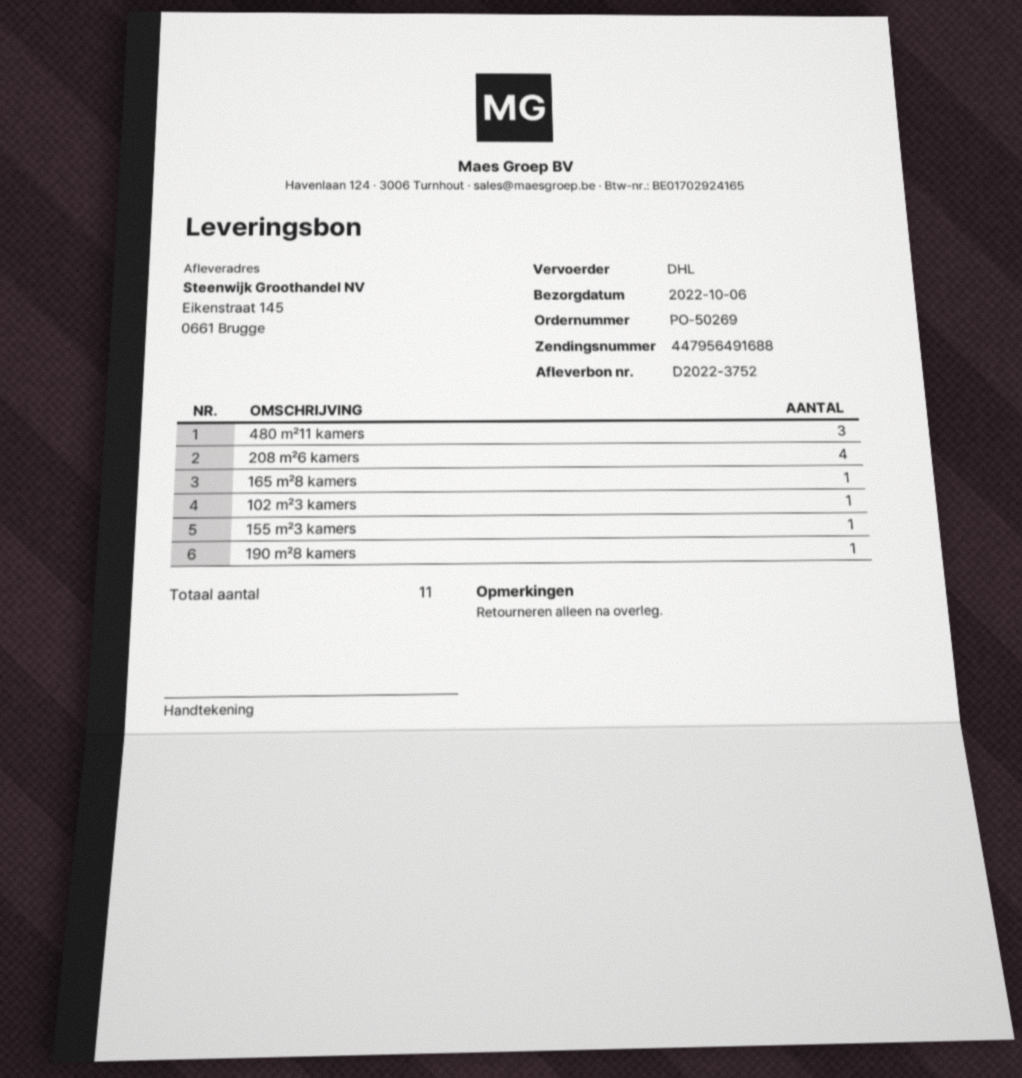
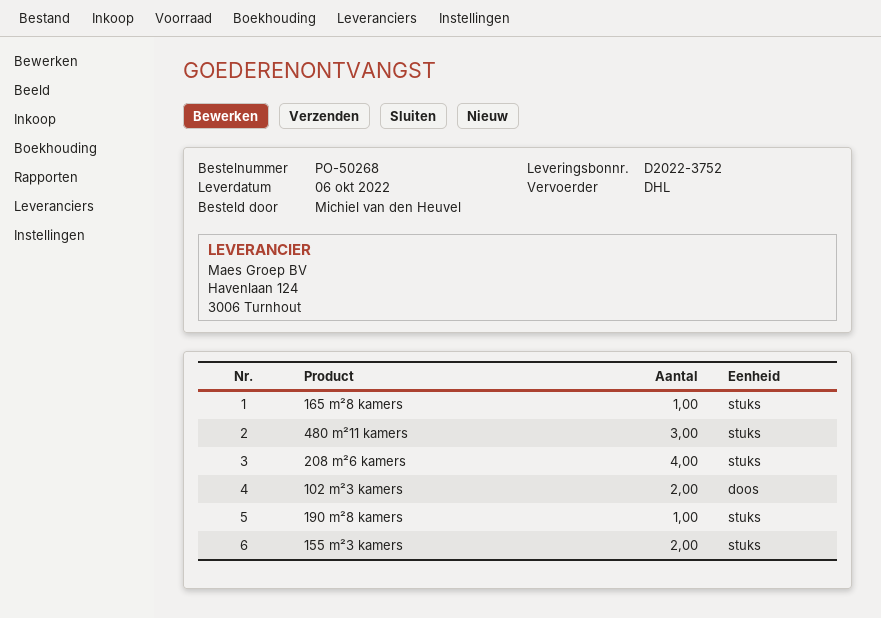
order number: PO-50269 -> PO-50268
102 m²3 kamers: 1 -> 2
155 m²3 kamers: 1 -> 2

